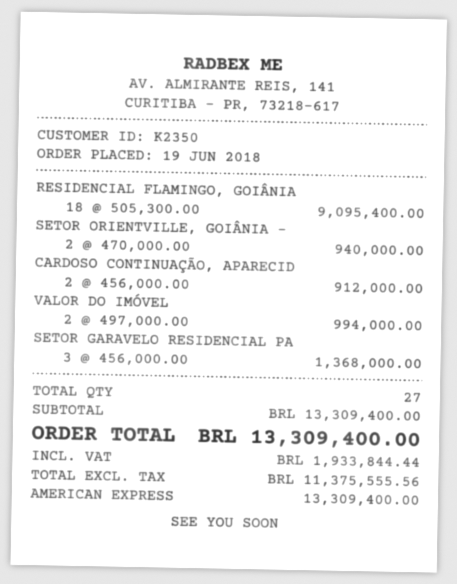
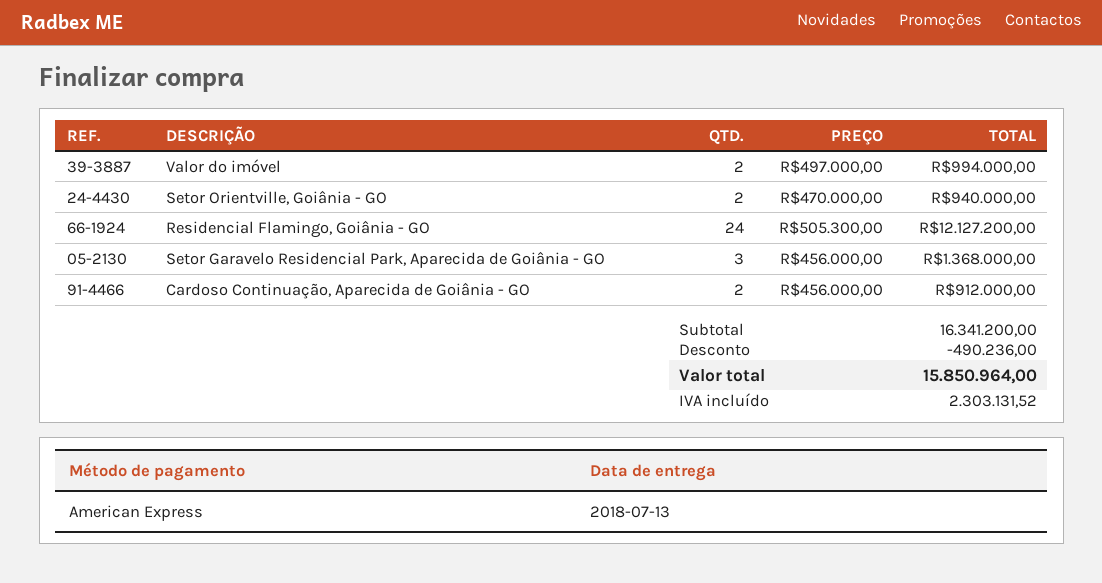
RESIDENCIAL FLAMINGO, GOIÂNIA: 18 x 505300.00 = 9095400.00 -> 24 x 505300.00 = 12127200.00
subtotal: 13309400.00 -> 16341200.00
discount: none -> 490236.00
tax: 1933844.44 -> 2303131.52
total: 13309400.00 -> 15850964.00

